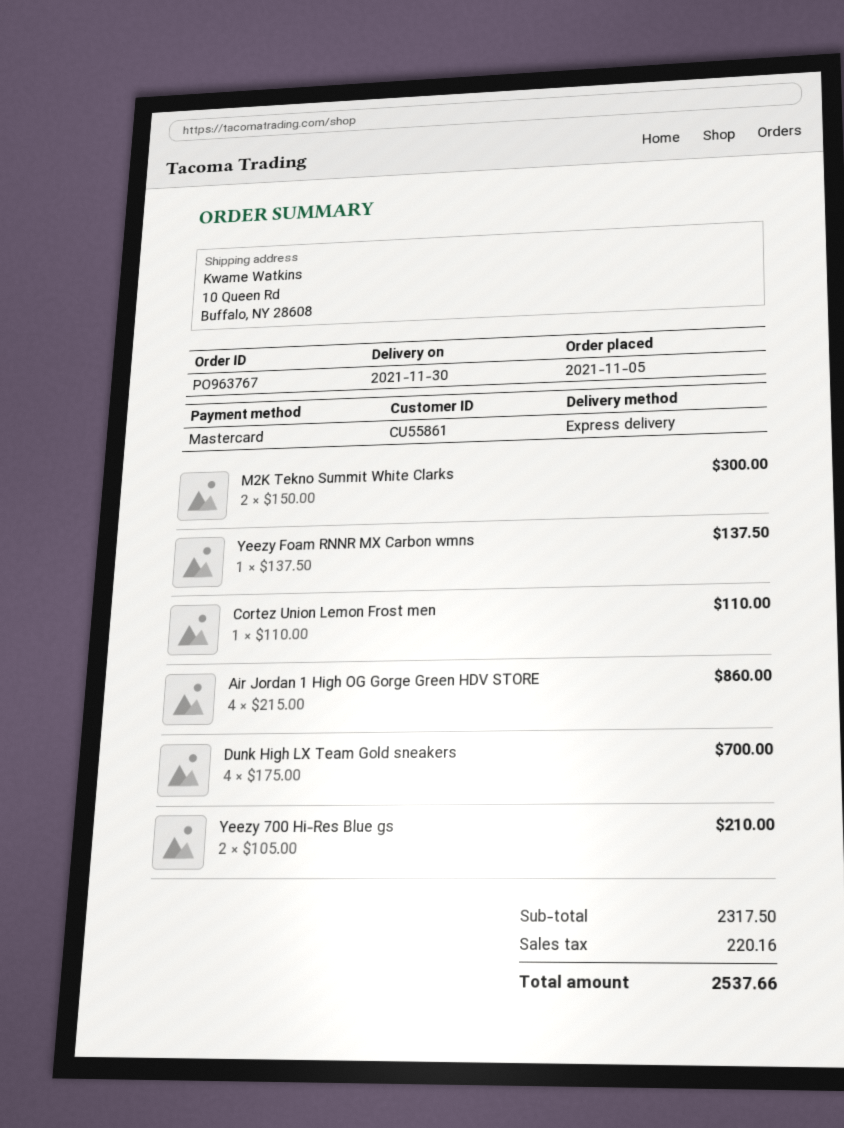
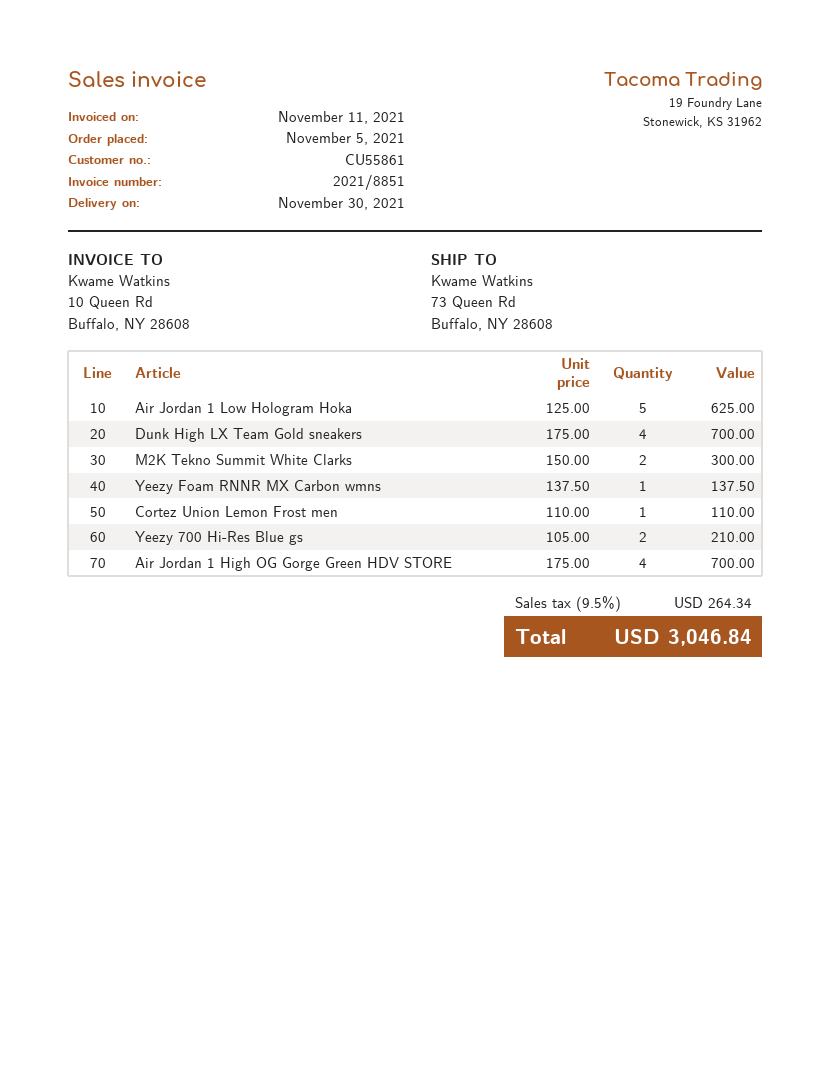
ship to: 10 Queen Rd, Buffalo, NY 28608 -> 73 Queen Rd, Buffalo, NY 28608
Air Jordan 1 High OG Gorge Green HDV STORE: 4 x 215.00 = 860.00 -> 4 x 175.00 = 700.00
Air Jordan 1 Low Hologram Hoka: none -> 5 x 125.00 = 625.00
tax: 220.16 -> 264.34
total: 2537.66 -> 3046.84

